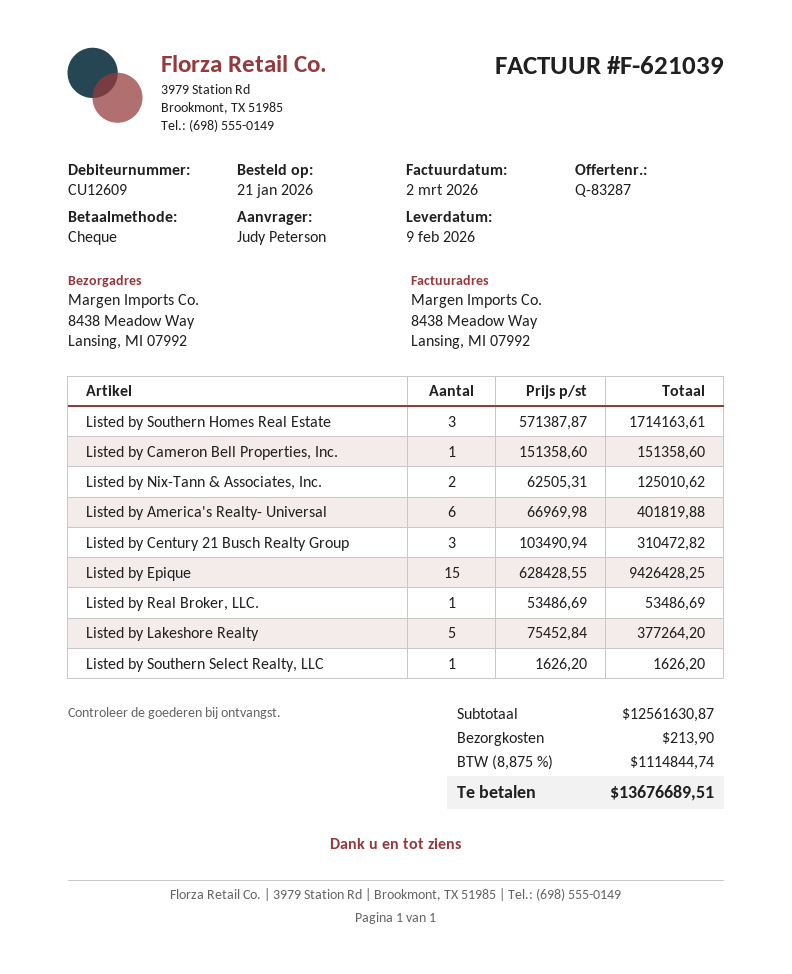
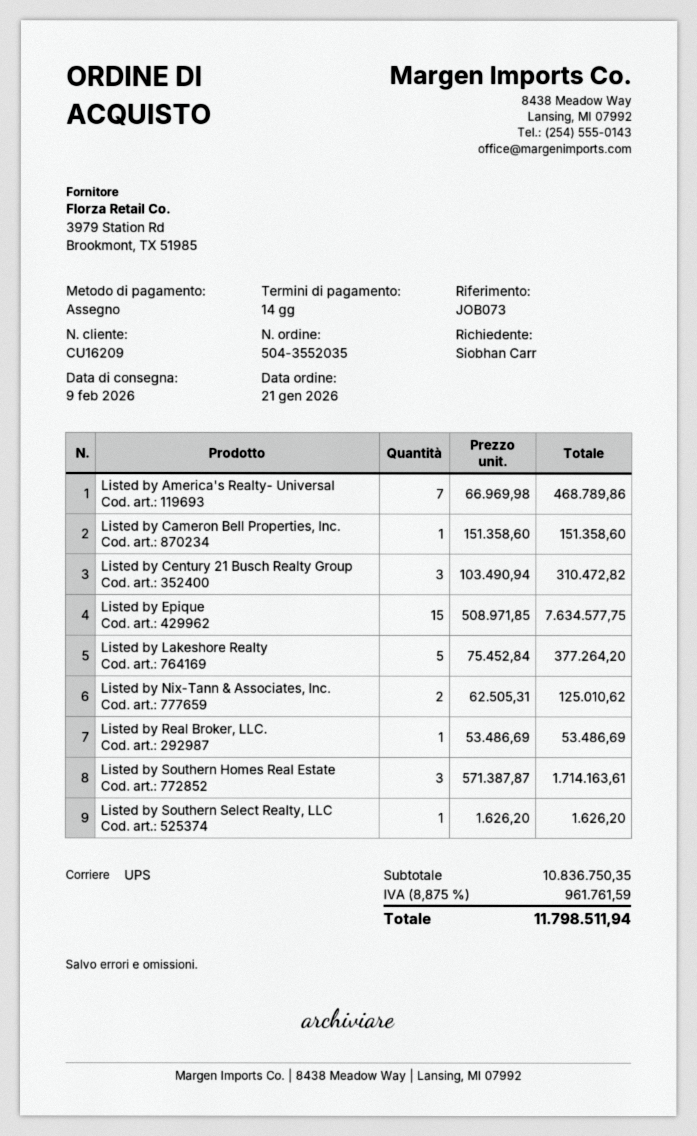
customer number: CU12609 -> CU16209
ordered by: Judy Peterson -> Siobhan Carr
Listed by America's Realty- Universal: 6 x 66969.98 = 401819.88 -> 7 x 66969.98 = 468789.86
Listed by Epique: 15 x 628428.55 = 9426428.25 -> 15 x 508971.85 = 7634577.75
subtotal: 12561630.87 -> 10836750.35
shipping: 213.90 -> none
tax: 8.875% = 1114844.74 -> 8.875% = 961761.59
total: 13676689.51 -> 11798511.94

